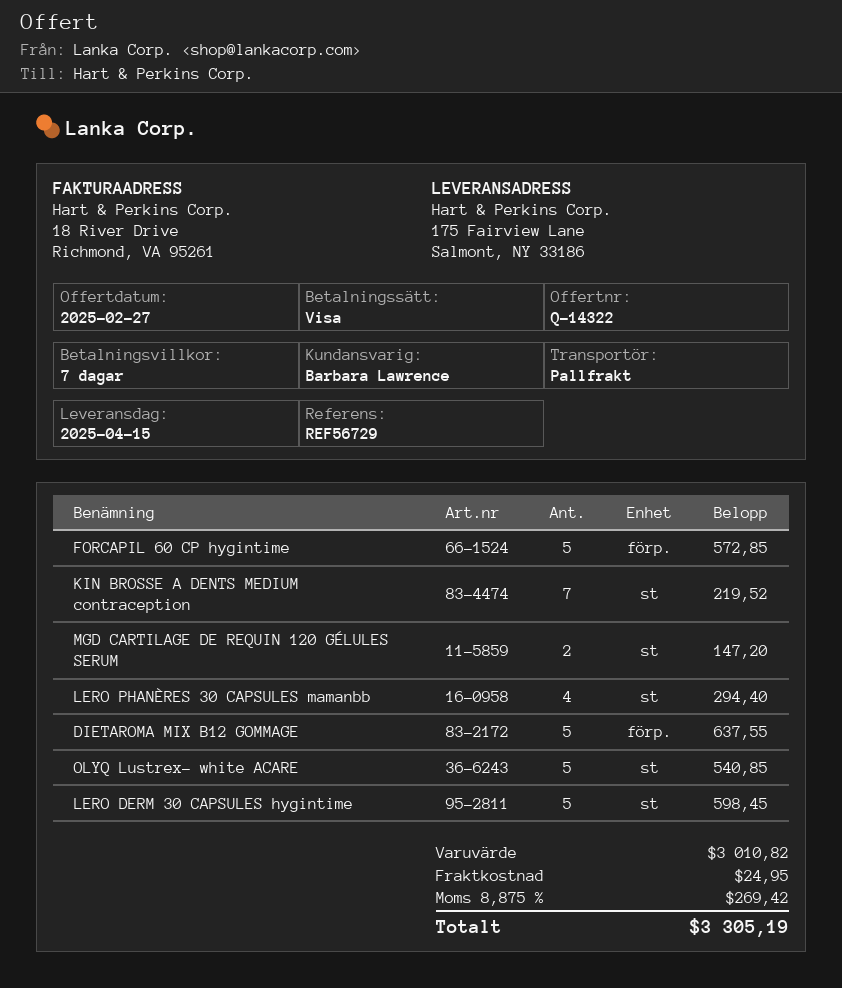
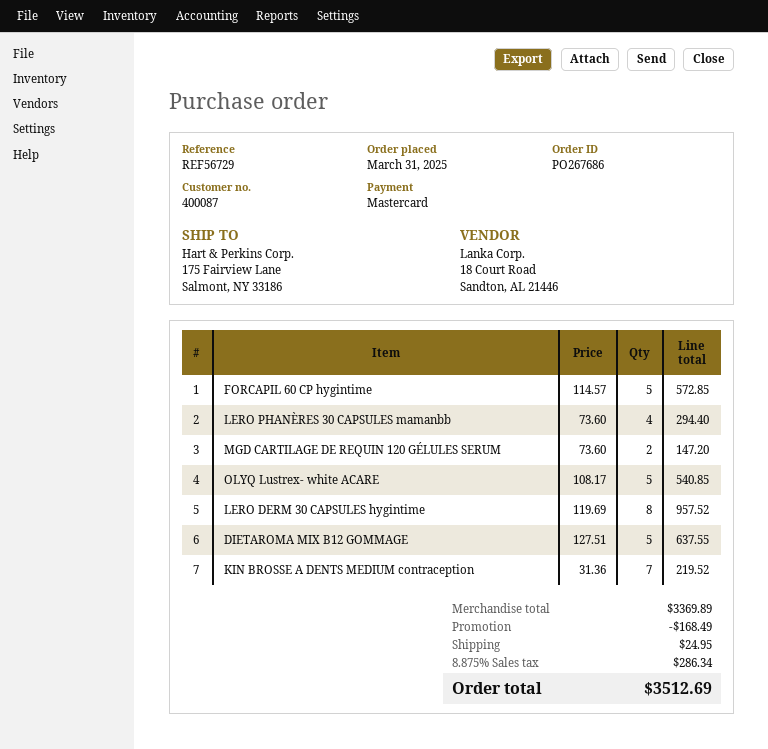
payment method: Visa -> Mastercard
LERO DERM 30 CAPSULES hygintime: 5 for 598.45 -> 8 for 957.52
subtotal: 3010.82 -> 3369.89
discount: none -> 168.49
tax: 8.875% = 269.42 -> 8.875% = 286.34
total: 3305.19 -> 3512.69

